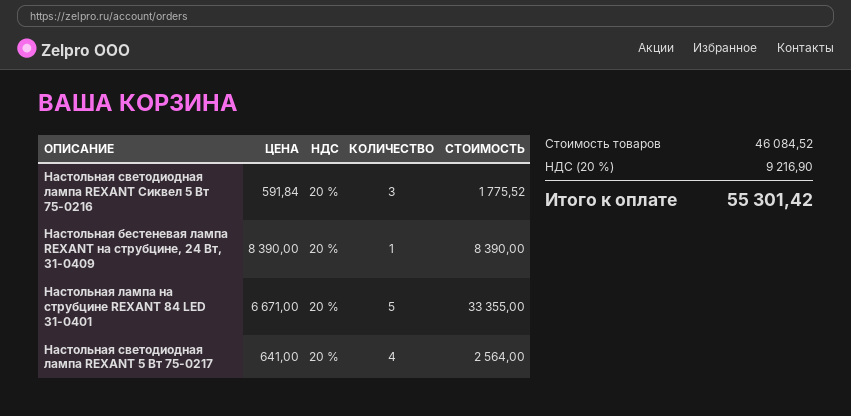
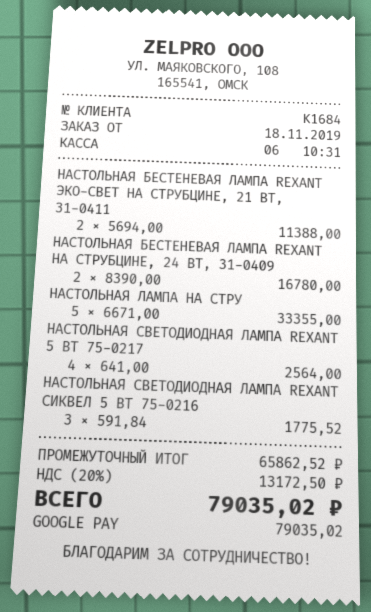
Настольная бестеневая лампа REXANT на струбцине, 24 Вт, 31-0409: 1 x 8390.00 = 8390.00 -> 2 x 8390.00 = 16780.00
НАСТОЛЬНАЯ БЕСТЕНЕВАЯ ЛАМПА REXANT ЭКО-СВЕТ НА СТРУБЦИНЕ, 21 ВТ, 31-0411: none -> 2 x 5694.00 = 11388.00
subtotal: 46084.52 -> 65862.52
tax: 20% = 9216.90 -> 20% = 13172.50
total: 55301.42 -> 79035.02

